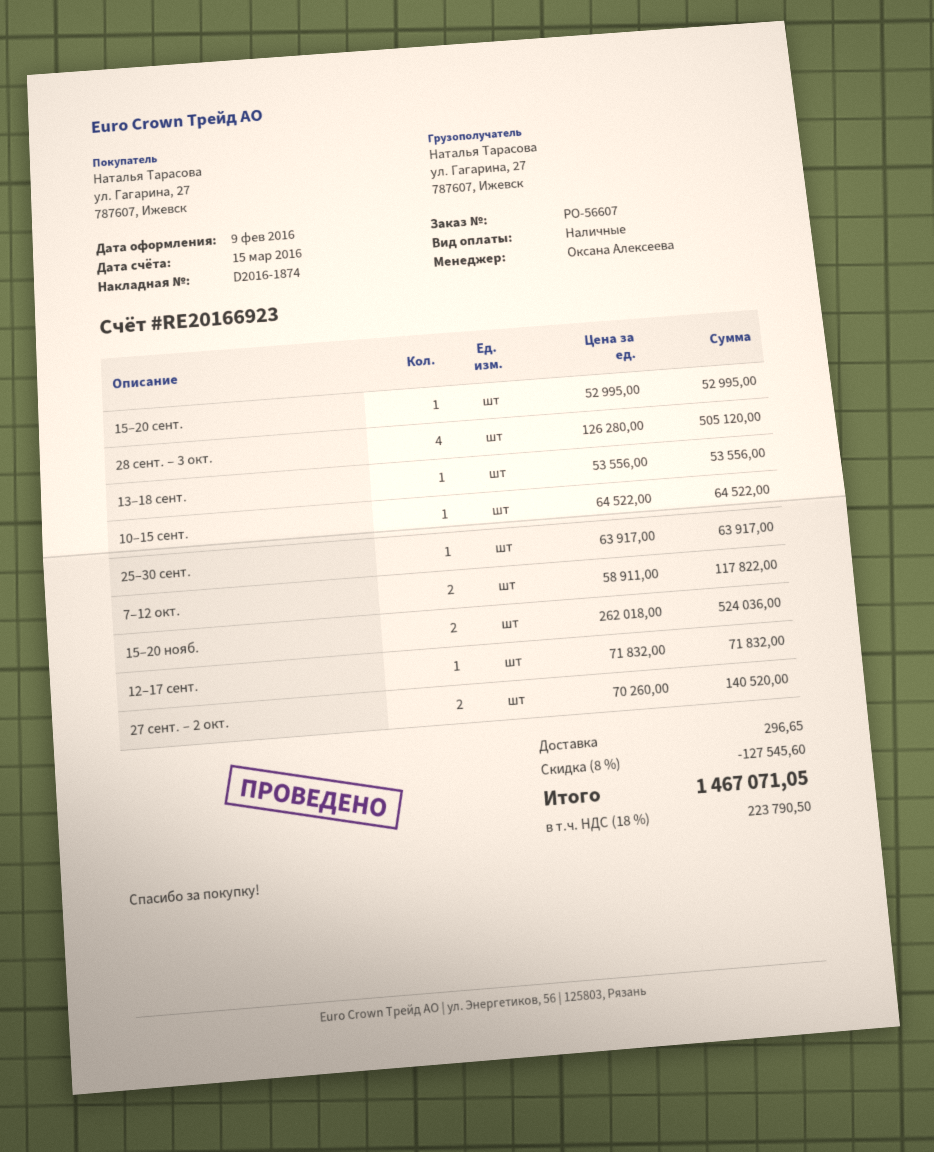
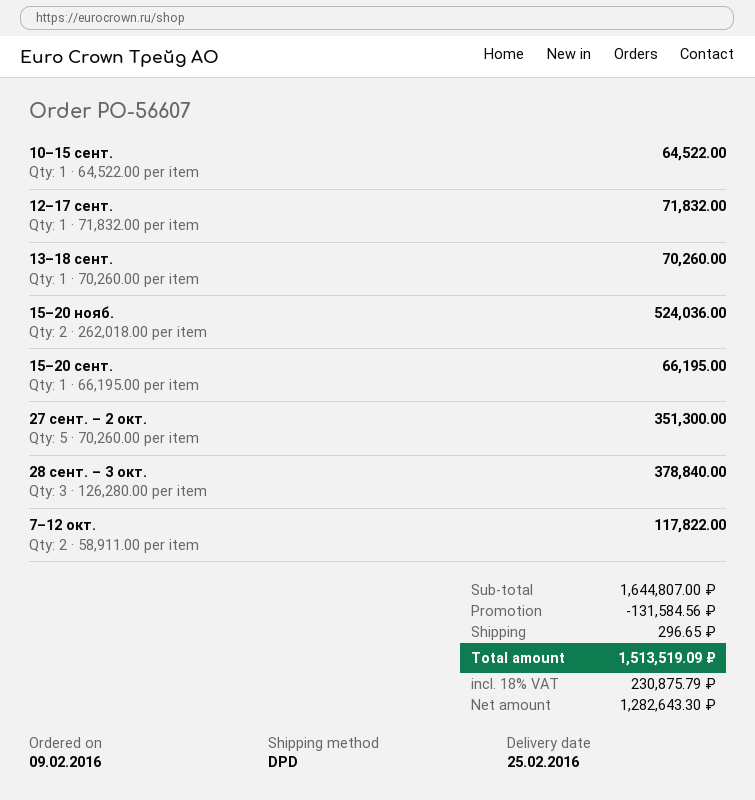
15–20 сент.: 1 x 52995.00 = 52995.00 -> 1 x 66195.00 = 66195.00
28 сент. – 3 окт.: 4 x 126280.00 = 505120.00 -> 3 x 126280.00 = 378840.00
13–18 сент.: 1 x 53556.00 = 53556.00 -> 1 x 70260.00 = 70260.00
25–30 сент.: 1 x 63917.00 = 63917.00 -> none
27 сент. – 2 окт.: 2 x 70260.00 = 140520.00 -> 5 x 70260.00 = 351300.00
discount: 127545.60 -> 131584.56
tax: 18% = 223790.50 -> 18% = 230875.79
total: 1467071.05 -> 1513519.09

